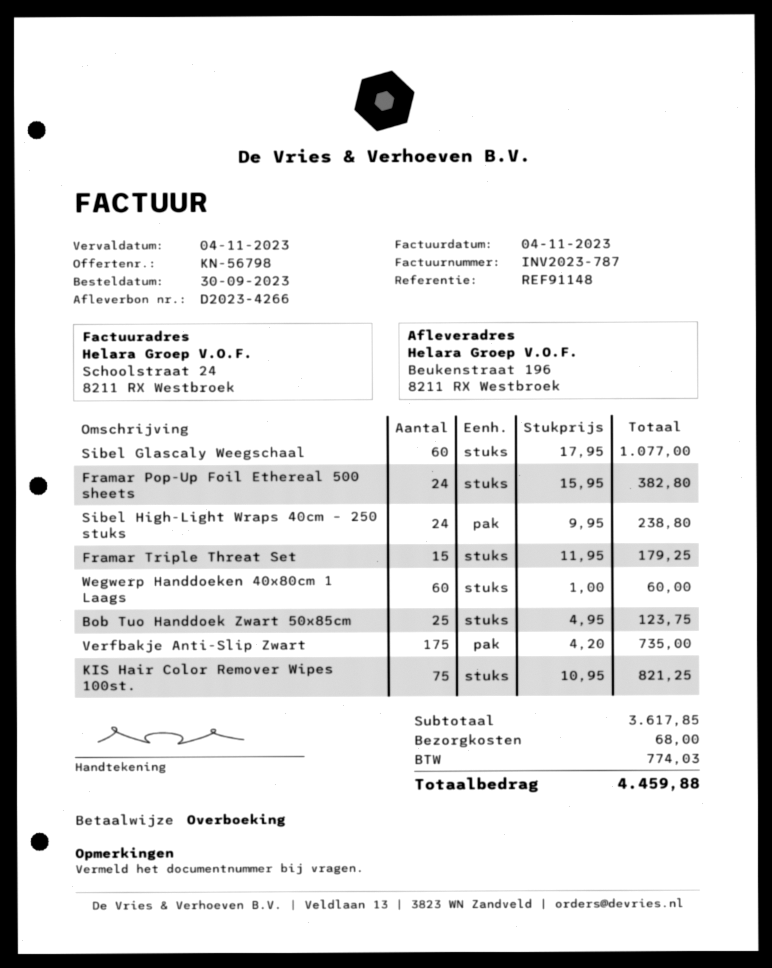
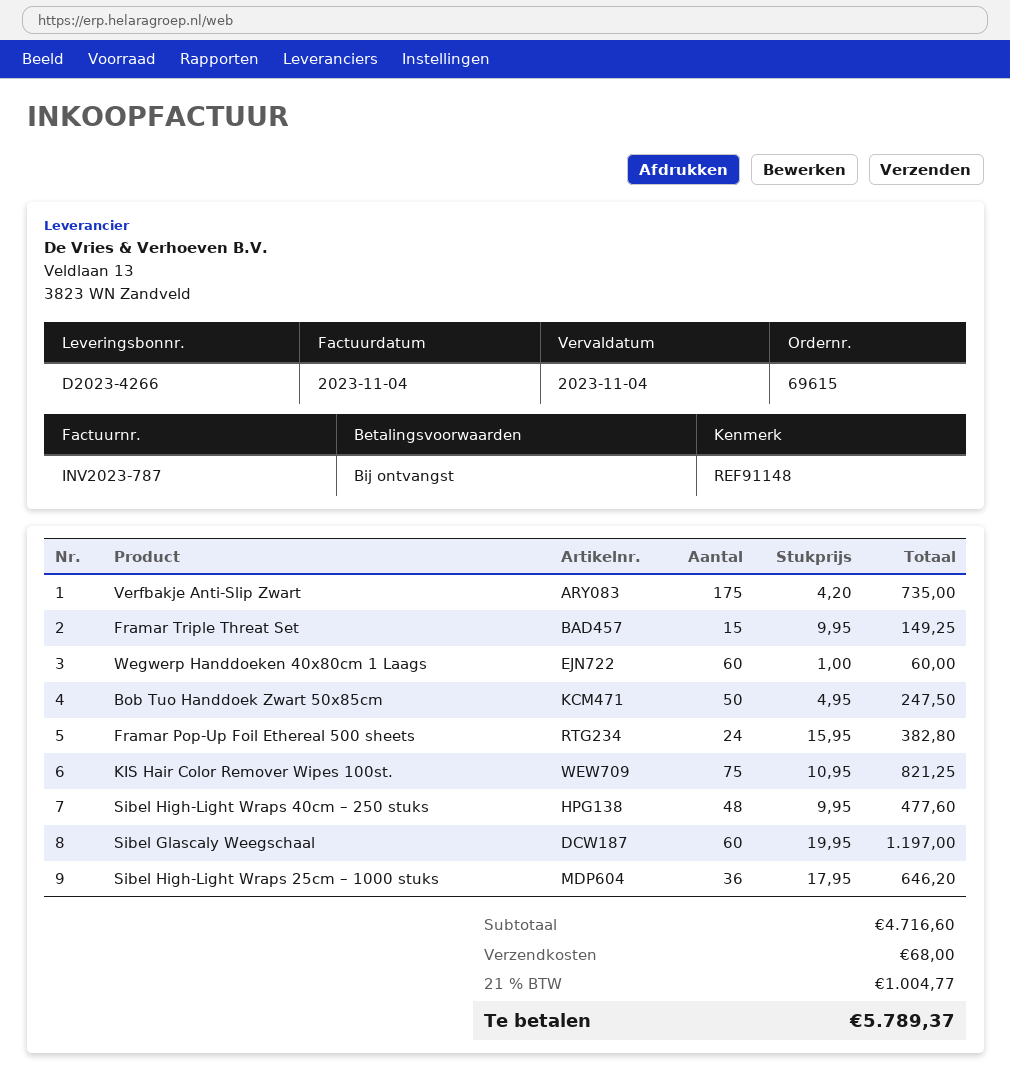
Sibel Glascaly Weegschaal: 60 x 17.95 = 1077.00 -> 60 x 19.95 = 1197.00
Sibel High-Light Wraps 40cm – 250 stuks: 24 x 9.95 = 238.80 -> 48 x 9.95 = 477.60
Framar Triple Threat Set: 15 x 11.95 = 179.25 -> 15 x 9.95 = 149.25
Bob Tuo Handdoek Zwart 50x85cm: 25 x 4.95 = 123.75 -> 50 x 4.95 = 247.50
Sibel High-Light Wraps 25cm – 1000 stuks: none -> 36 x 17.95 = 646.20
subtotal: 3617.85 -> 4716.60
tax: 774.03 -> 1004.77
total: 4459.88 -> 5789.37

